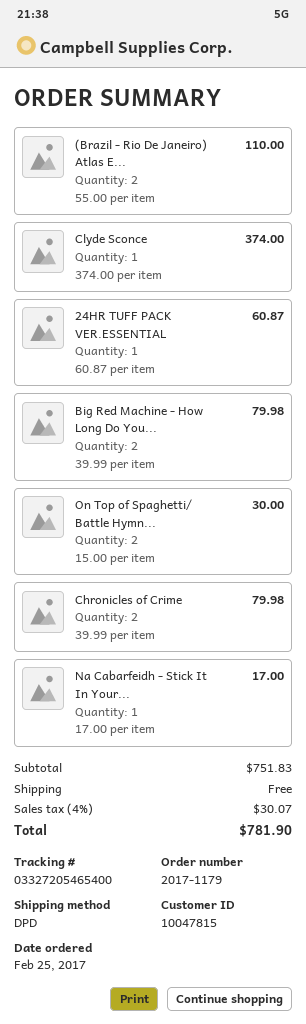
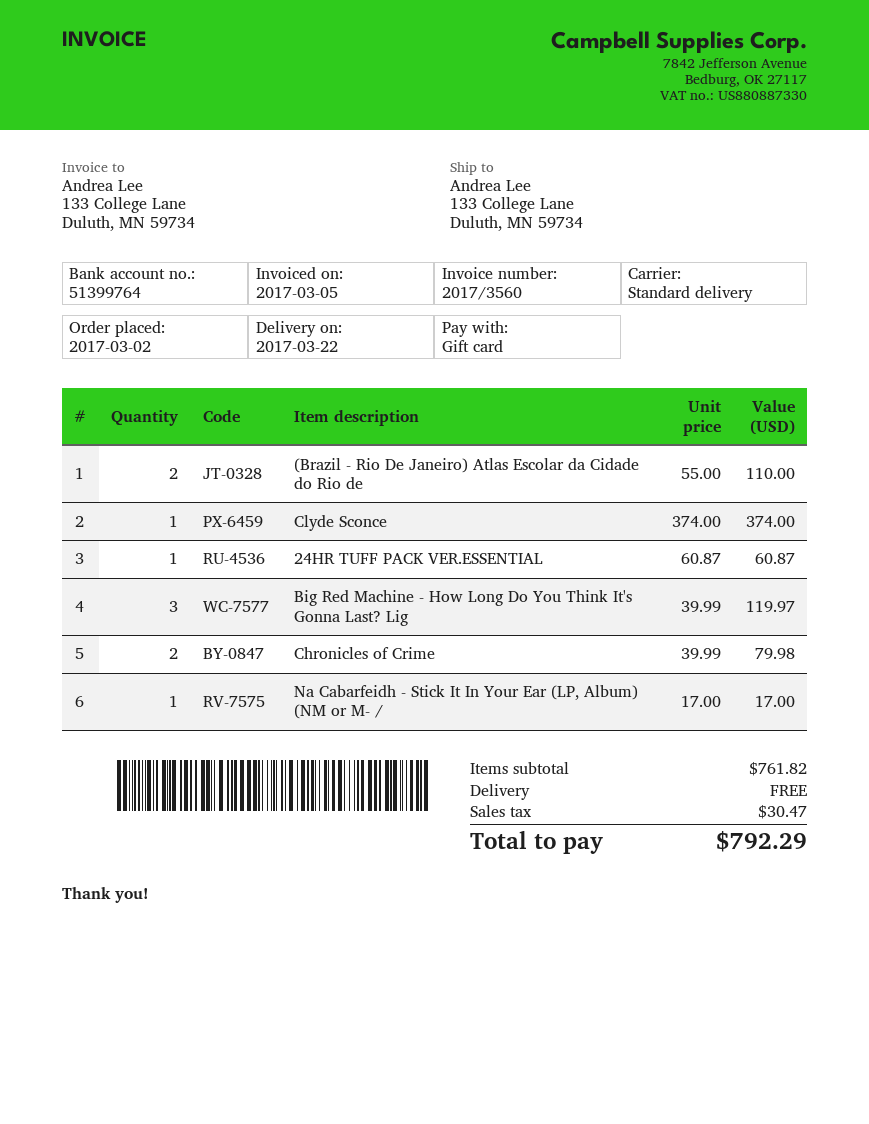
order date: 2017-02-25 -> 2017-03-02
shipping method: DPD -> standard
Big Red Machine - How Long Do You...: 2 x 39.99 = 79.98 -> 3 x 39.99 = 119.97
On Top of Spaghetti/ Battle Hymn...: 2 x 15.00 = 30.00 -> none
subtotal: 751.83 -> 761.82
tax: 30.07 -> 30.47
total: 781.90 -> 792.29

